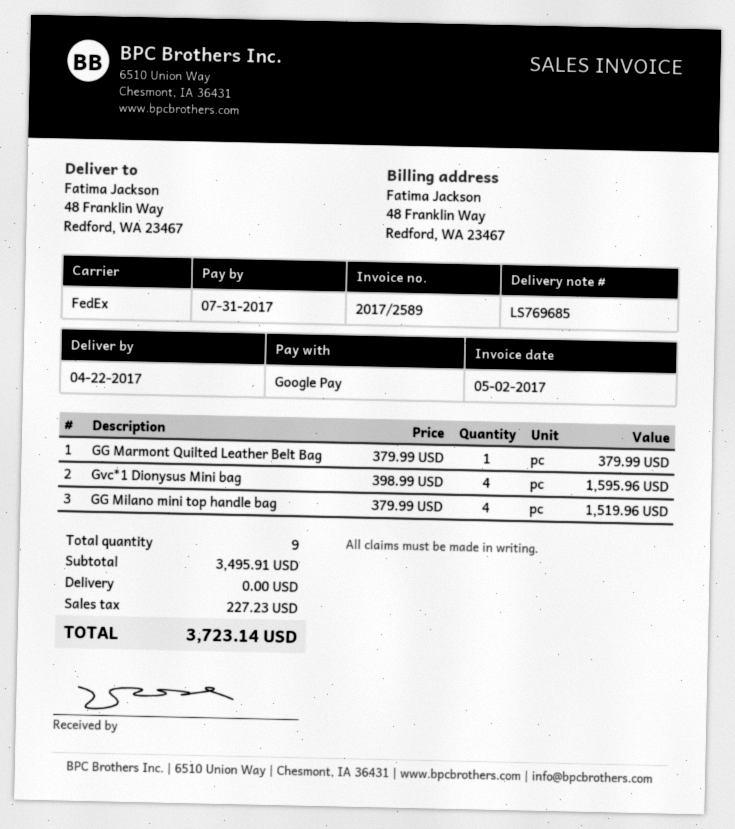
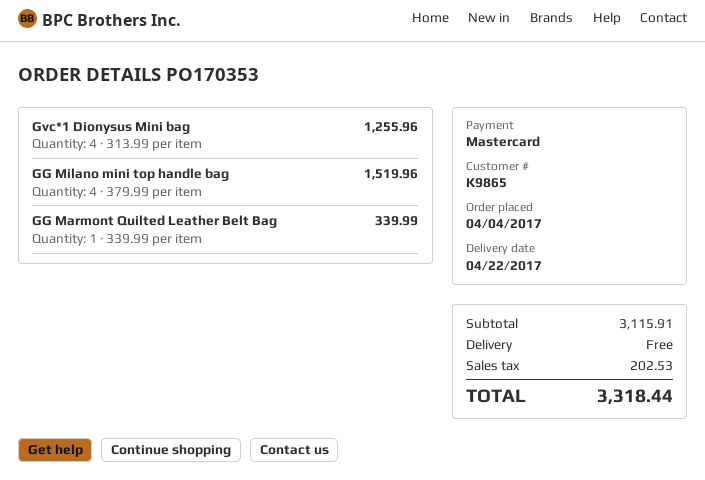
payment method: Google Pay -> Mastercard
GG Marmont Quilted Leather Belt Bag: 1 x 379.99 = 379.99 -> 1 x 339.99 = 339.99
Gvc*1 Dionysus Mini bag: 4 x 398.99 = 1595.96 -> 4 x 313.99 = 1255.96
subtotal: 3495.91 -> 3115.91
tax: 227.23 -> 202.53
total: 3723.14 -> 3318.44

